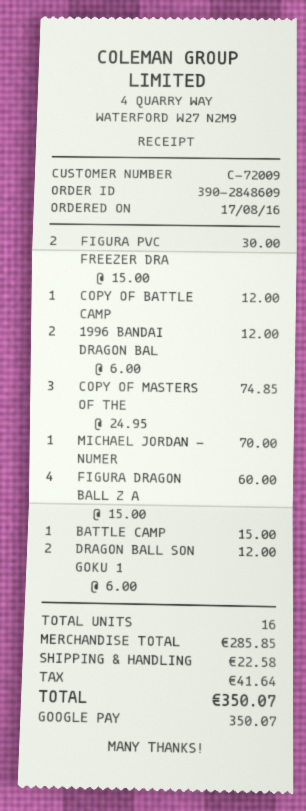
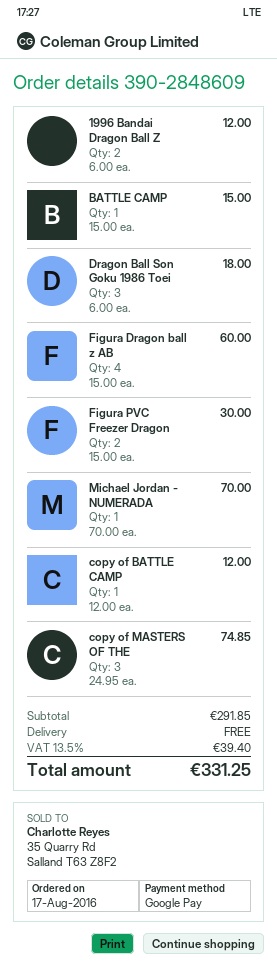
DRAGON BALL SON GOKU 1: 2 x 6.00 = 12.00 -> 3 x 6.00 = 18.00
subtotal: 285.85 -> 291.85
shipping: 22.58 -> 0.00
tax: 41.64 -> 39.40
total: 350.07 -> 331.25

